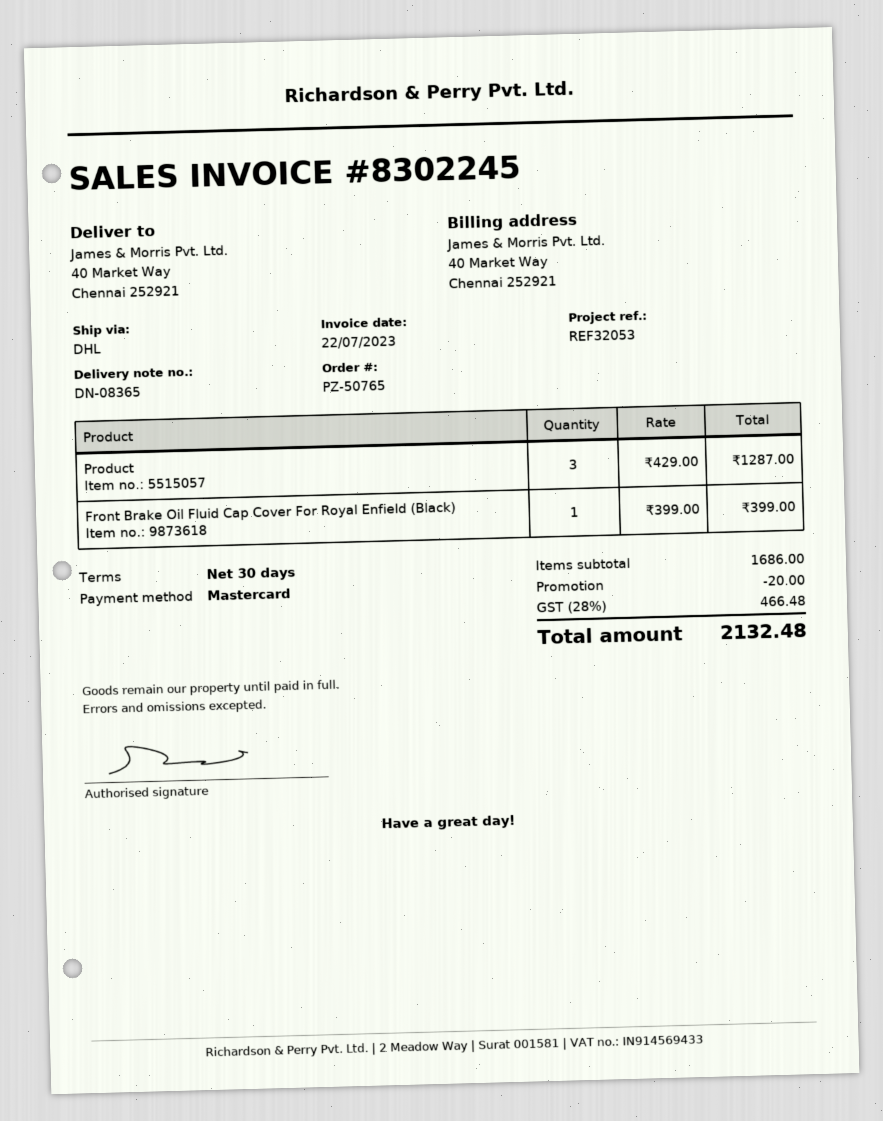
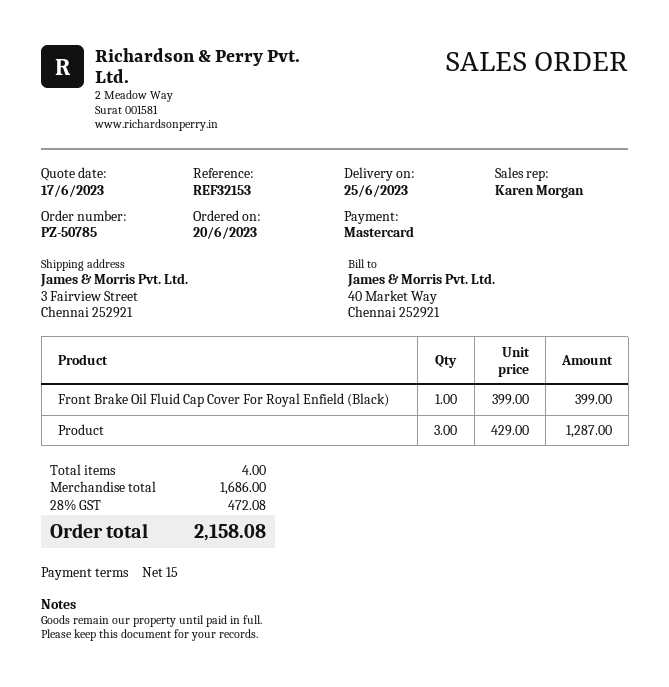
order number: PZ-50765 -> PZ-50785
payment terms: 30 days -> 15 days
reference: REF32053 -> REF32153
ship to: 40 Market Way, Chennai 252921 -> 3 Fairview Street, Chennai 252921
discount: 20.00 -> none
tax: 28% = 466.48 -> 28% = 472.08
total: 2132.48 -> 2158.08

